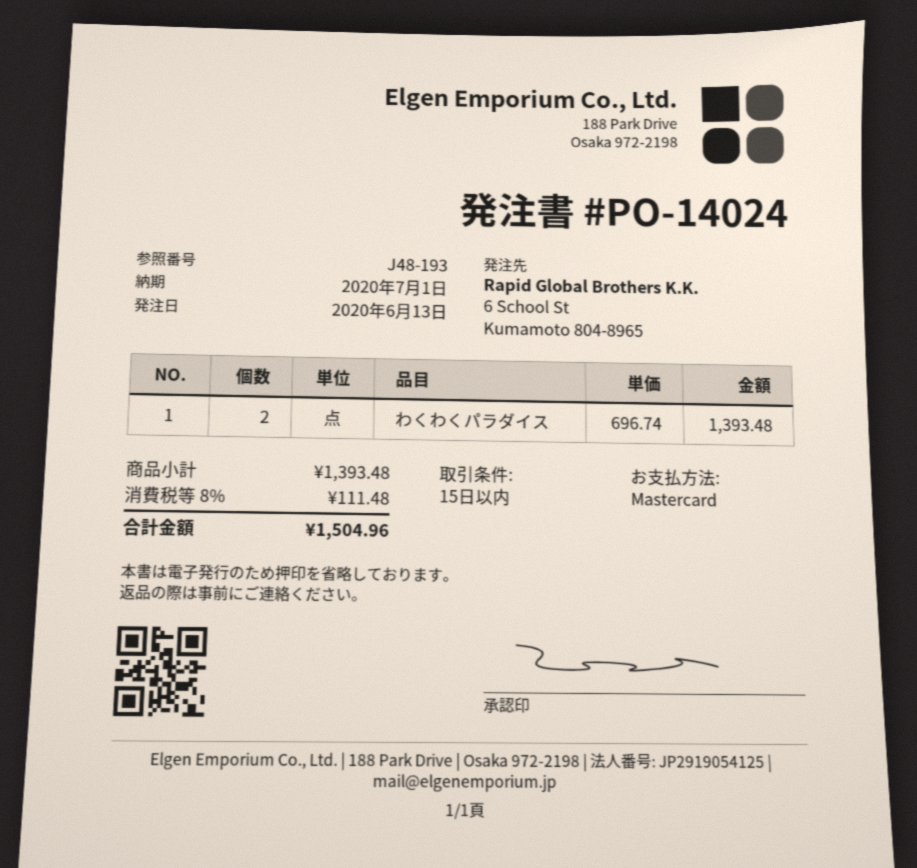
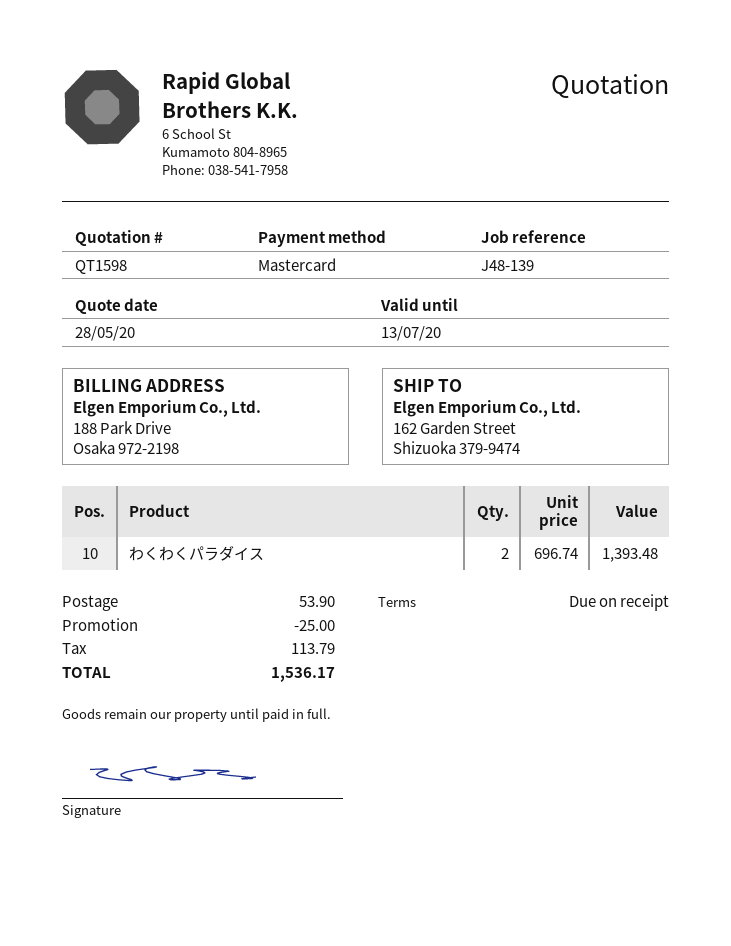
payment terms: 15 days -> on receipt
reference: J48-193 -> J48-139
discount: none -> 25.00
shipping: none -> 53.90
tax: 111.48 -> 113.79
total: 1504.96 -> 1536.17

